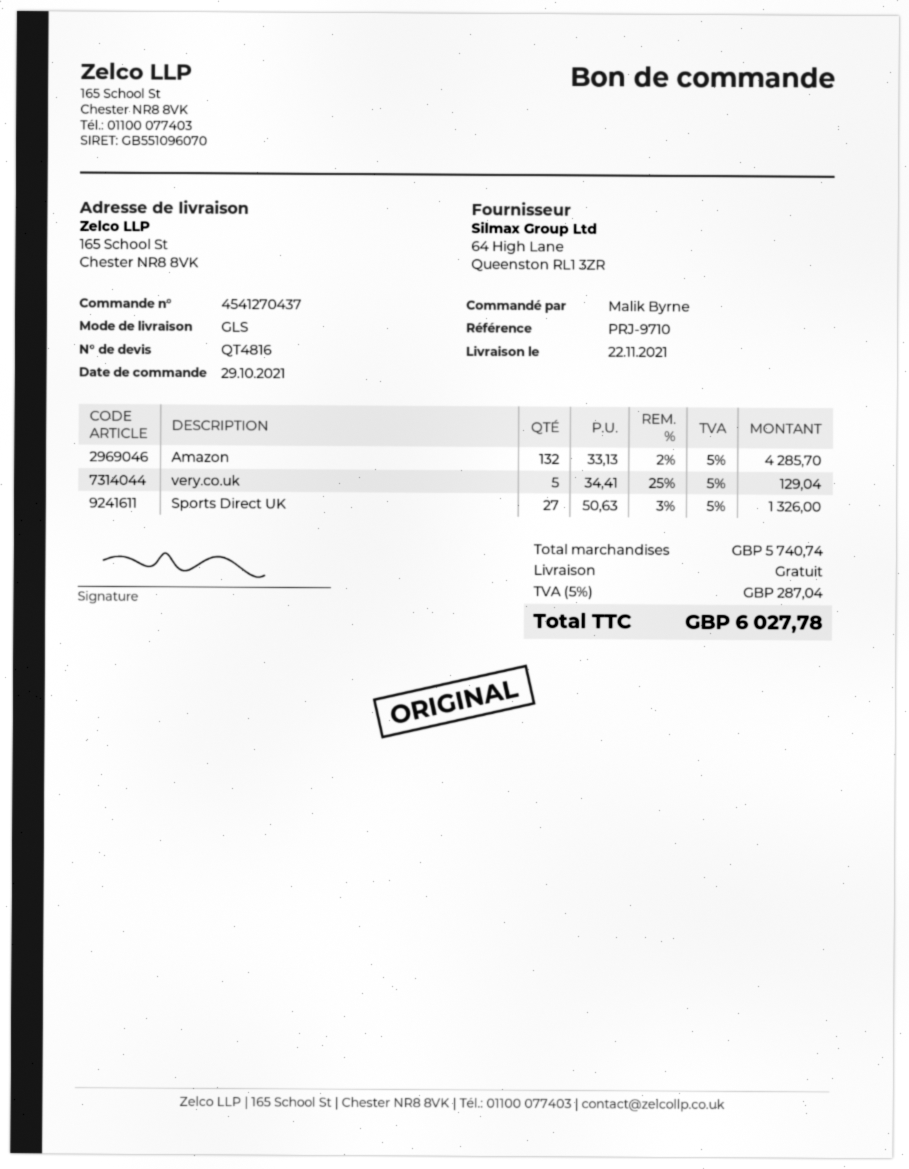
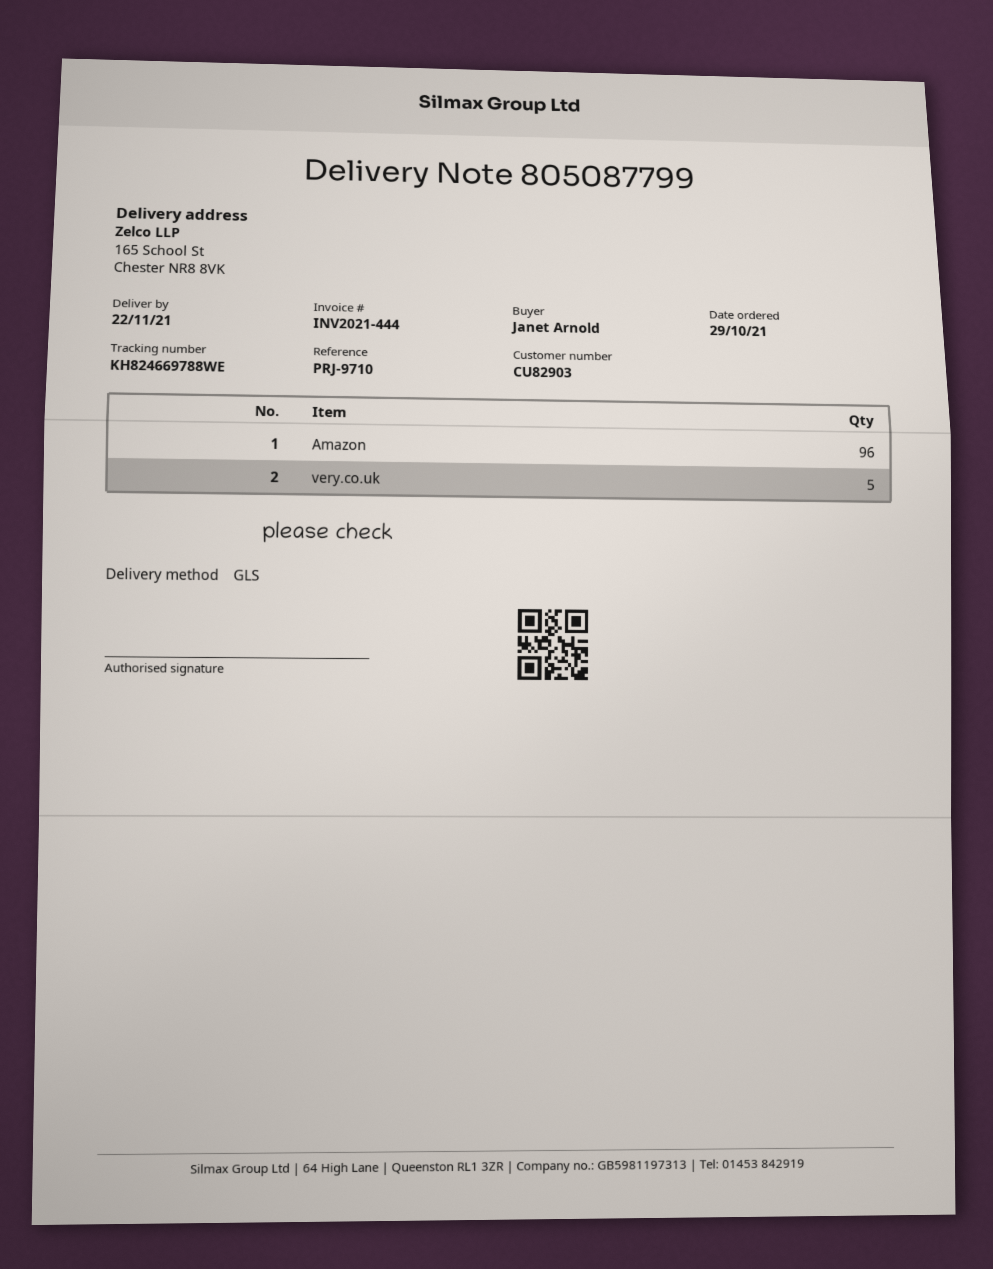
ordered by: Malik Byrne -> Janet Arnold
Amazon: 132 -> 96
Sports Direct UK: 27 -> none

